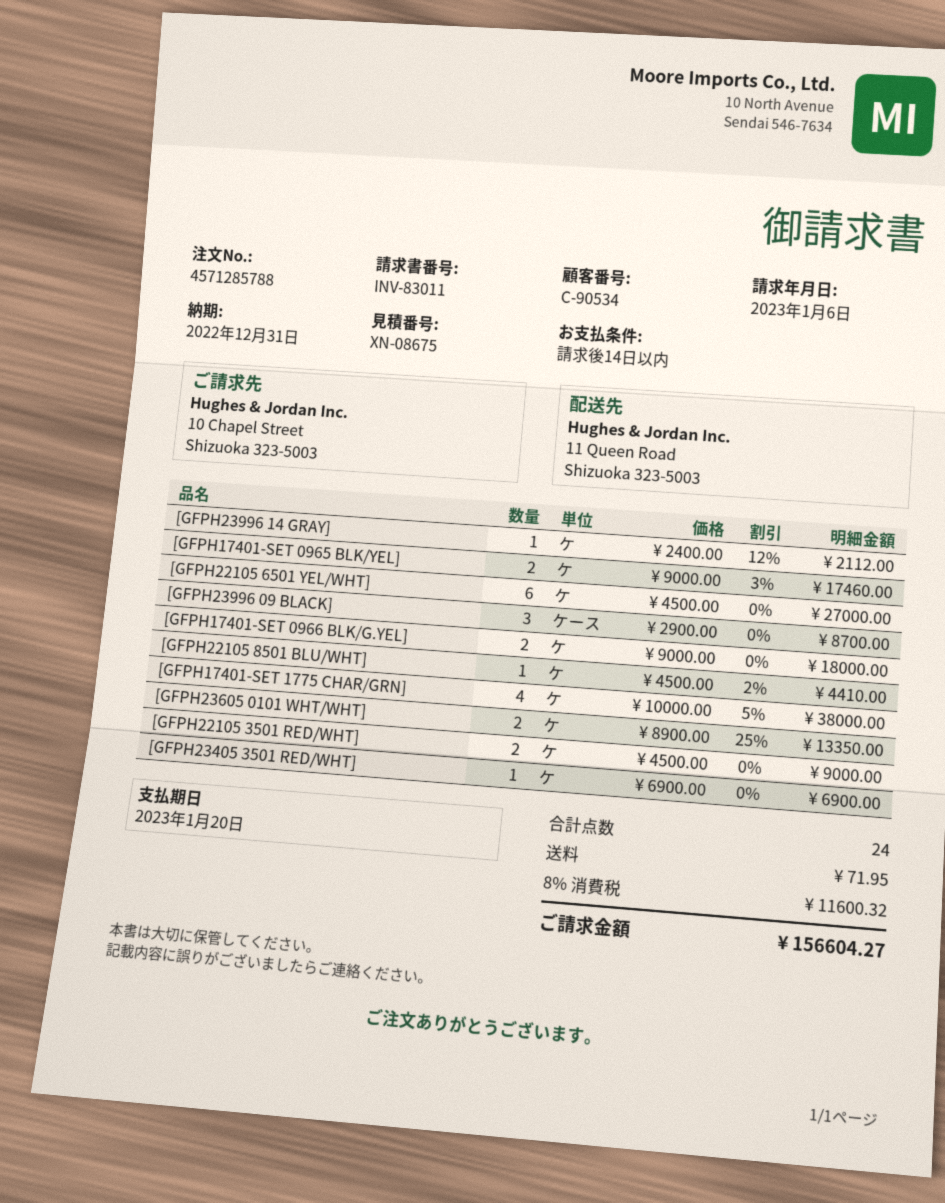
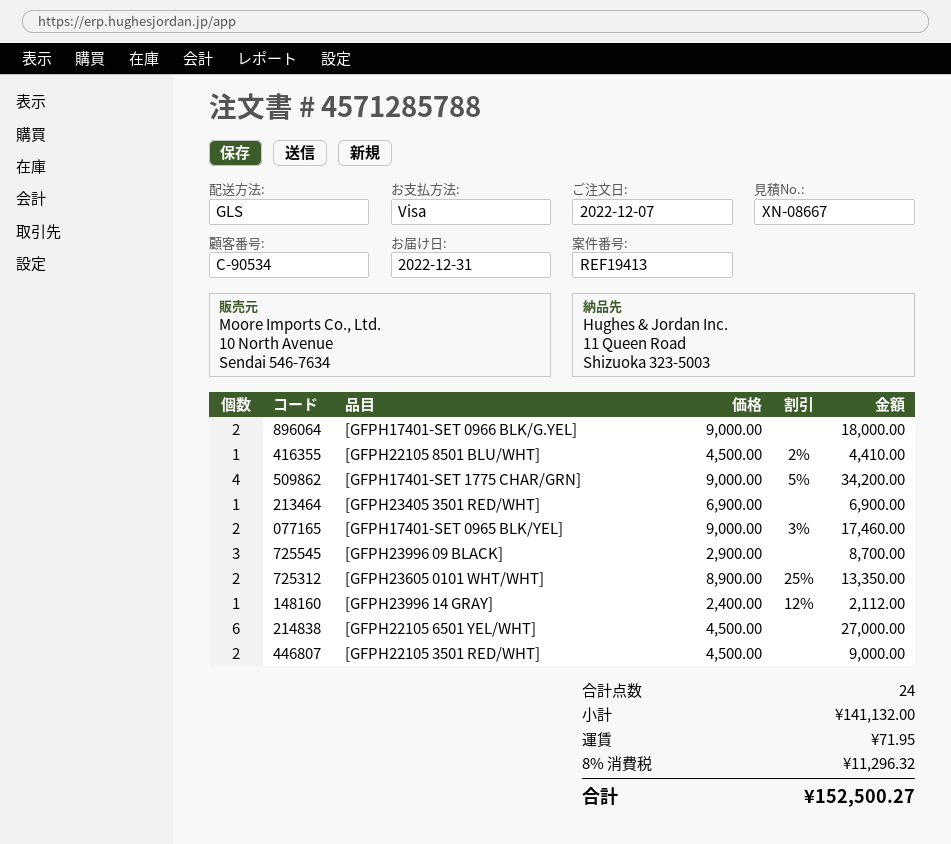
quote number: XN-08675 -> XN-08667
[GFPH17401-SET 1775 CHAR/GRN]: 4 x 10000.00 - 5% = 38000.00 -> 4 x 9000.00 - 5% = 34200.00
tax: 8% = 11600.32 -> 8% = 11296.32
total: 156604.27 -> 152500.27

